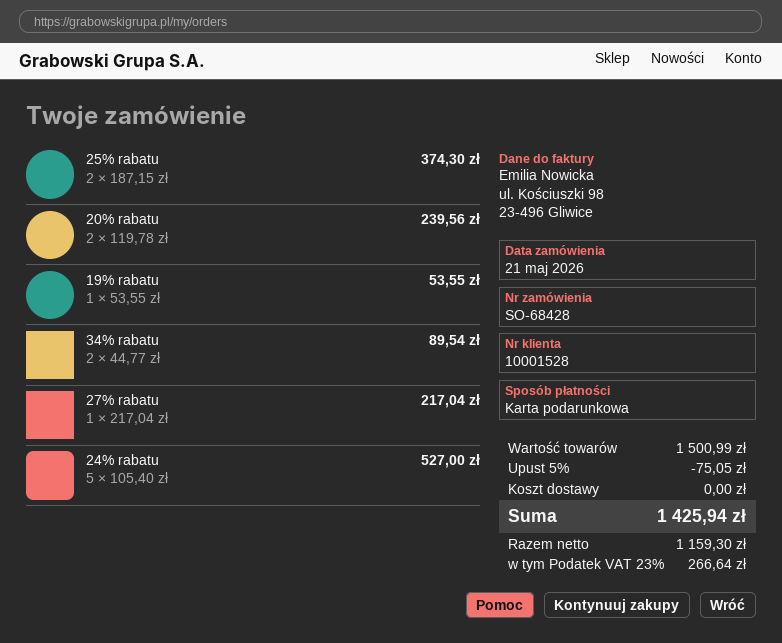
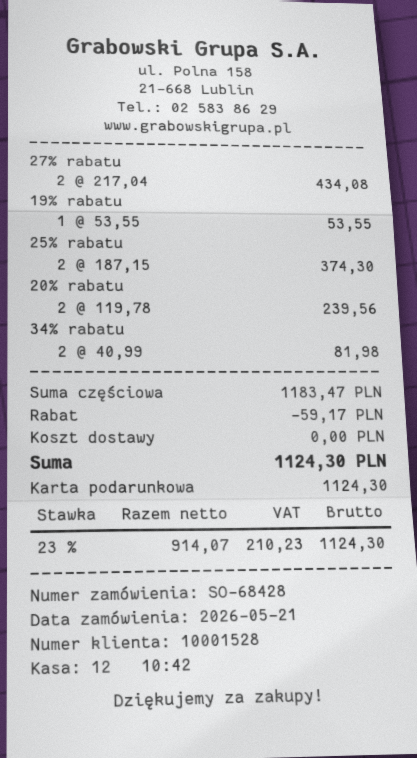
34% rabatu: 2 x 44.77 = 89.54 -> 2 x 40.99 = 81.98
27% rabatu: 1 x 217.04 = 217.04 -> 2 x 217.04 = 434.08
24% rabatu: 5 x 105.40 = 527.00 -> none
subtotal: 1500.99 -> 1183.47
discount: 75.05 -> 59.17
net: 1159.30 -> 914.07
tax: 23% = 266.64 -> 23% = 210.23
total: 1425.94 -> 1124.30

